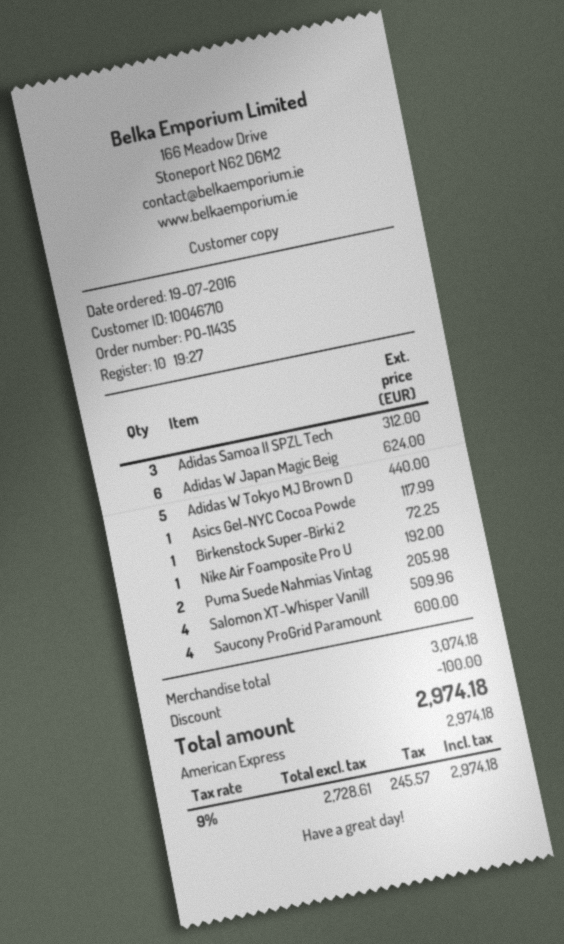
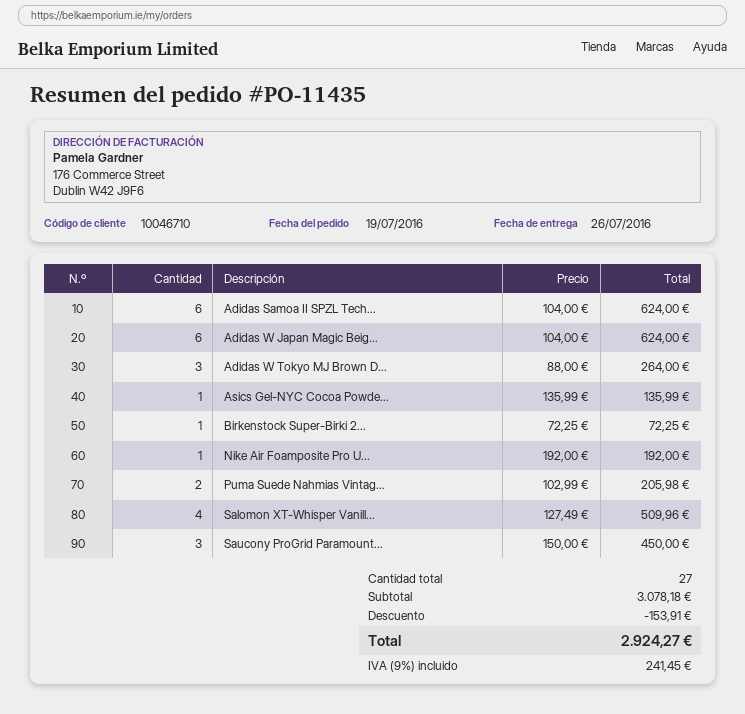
Adidas Samoa II SPZL Tech: 3 for 312.00 -> 6 for 624.00
Adidas W Tokyo MJ Brown D: 5 for 440.00 -> 3 for 264.00
Asics Gel-NYC Cocoa Powde: 1 for 117.99 -> 1 for 135.99
Saucony ProGrid Paramount: 4 for 600.00 -> 3 for 450.00
subtotal: 3074.18 -> 3078.18
discount: 100.00 -> 153.91
tax: 9% = 245.57 -> 9% = 241.45
total: 2974.18 -> 2924.27

